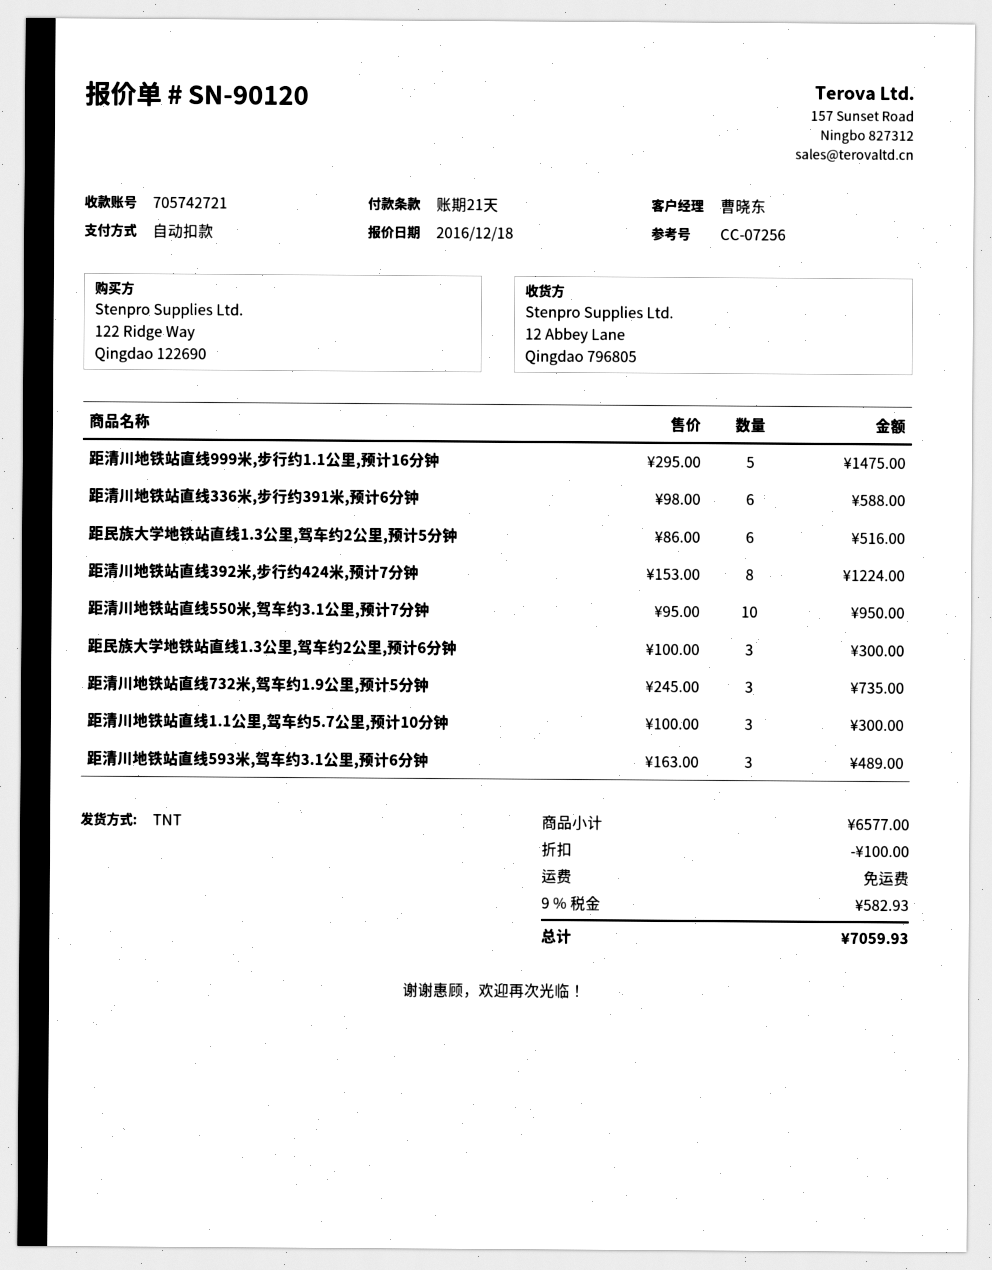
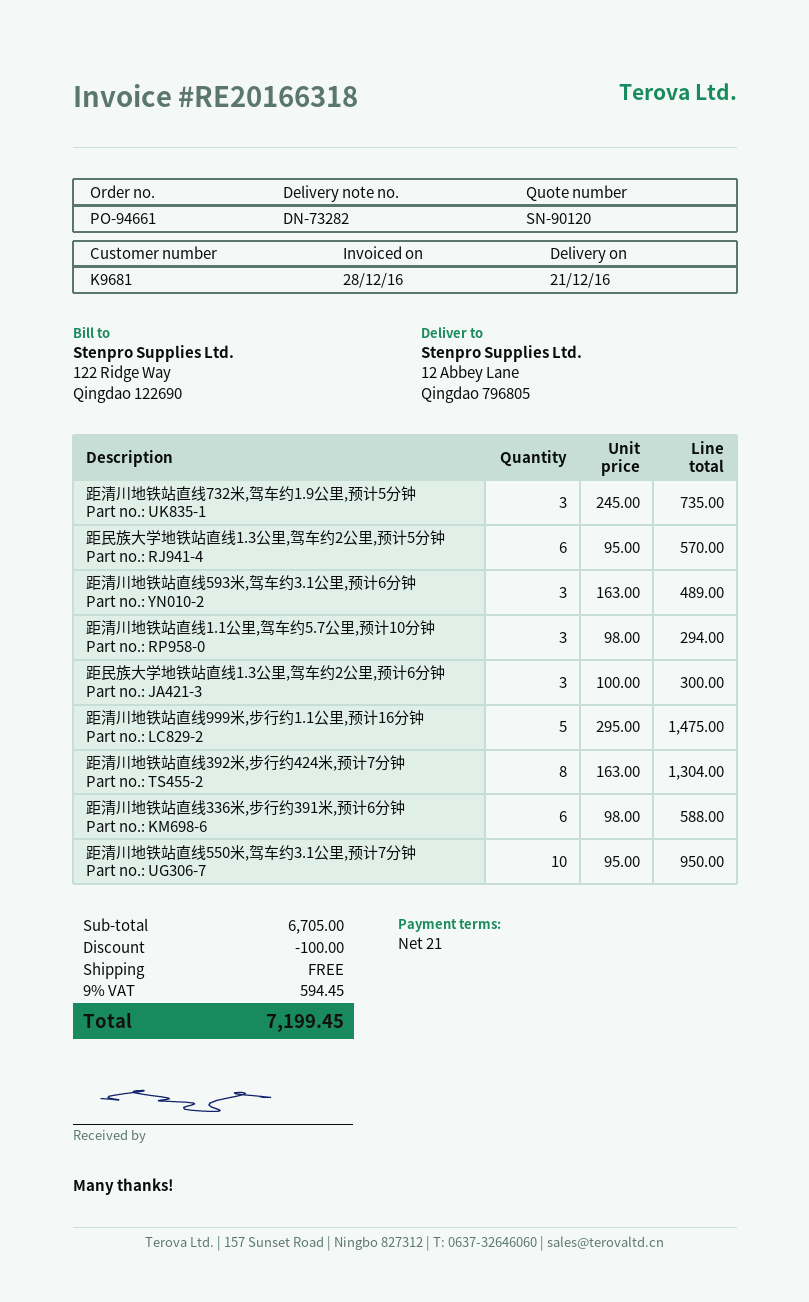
距民族大学地铁站直线1.3公里,驾车约2公里,预计5分钟: 6 x 86.00 = 516.00 -> 6 x 95.00 = 570.00
距清川地铁站直线392米,步行约424米,预计7分钟: 8 x 153.00 = 1224.00 -> 8 x 163.00 = 1304.00
距清川地铁站直线1.1公里,驾车约5.7公里,预计10分钟: 3 x 100.00 = 300.00 -> 3 x 98.00 = 294.00
subtotal: 6577.00 -> 6705.00
tax: 9% = 582.93 -> 9% = 594.45
total: 7059.93 -> 7199.45

